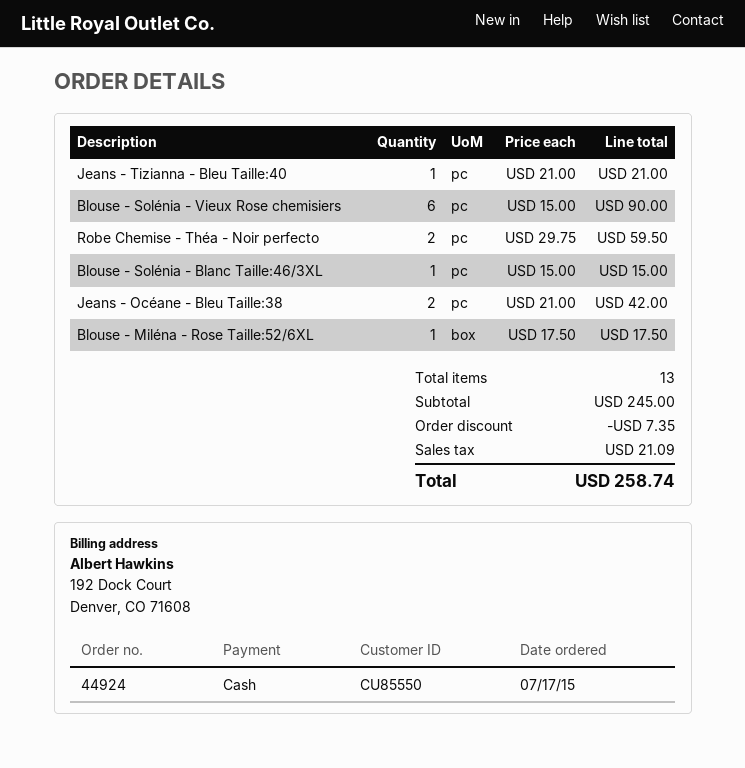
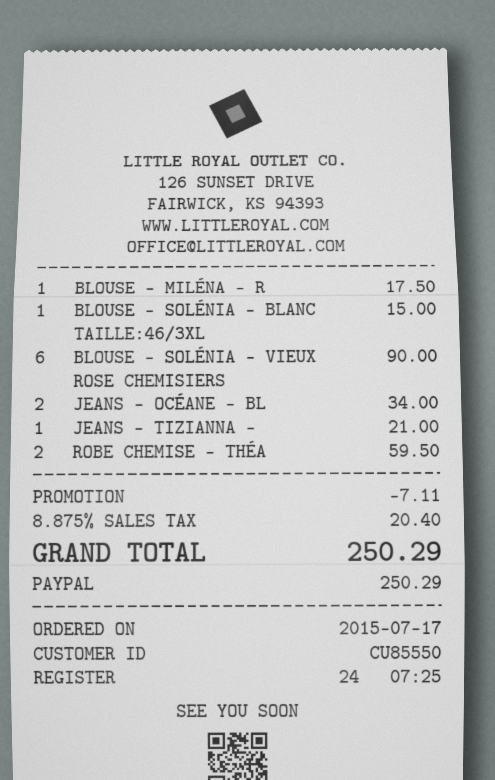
payment method: cash -> PayPal
Jeans - Océane - Bleu Taille:38: 2 for 42.00 -> 2 for 34.00
discount: 7.35 -> 7.11
tax: 21.09 -> 20.40
total: 258.74 -> 250.29

